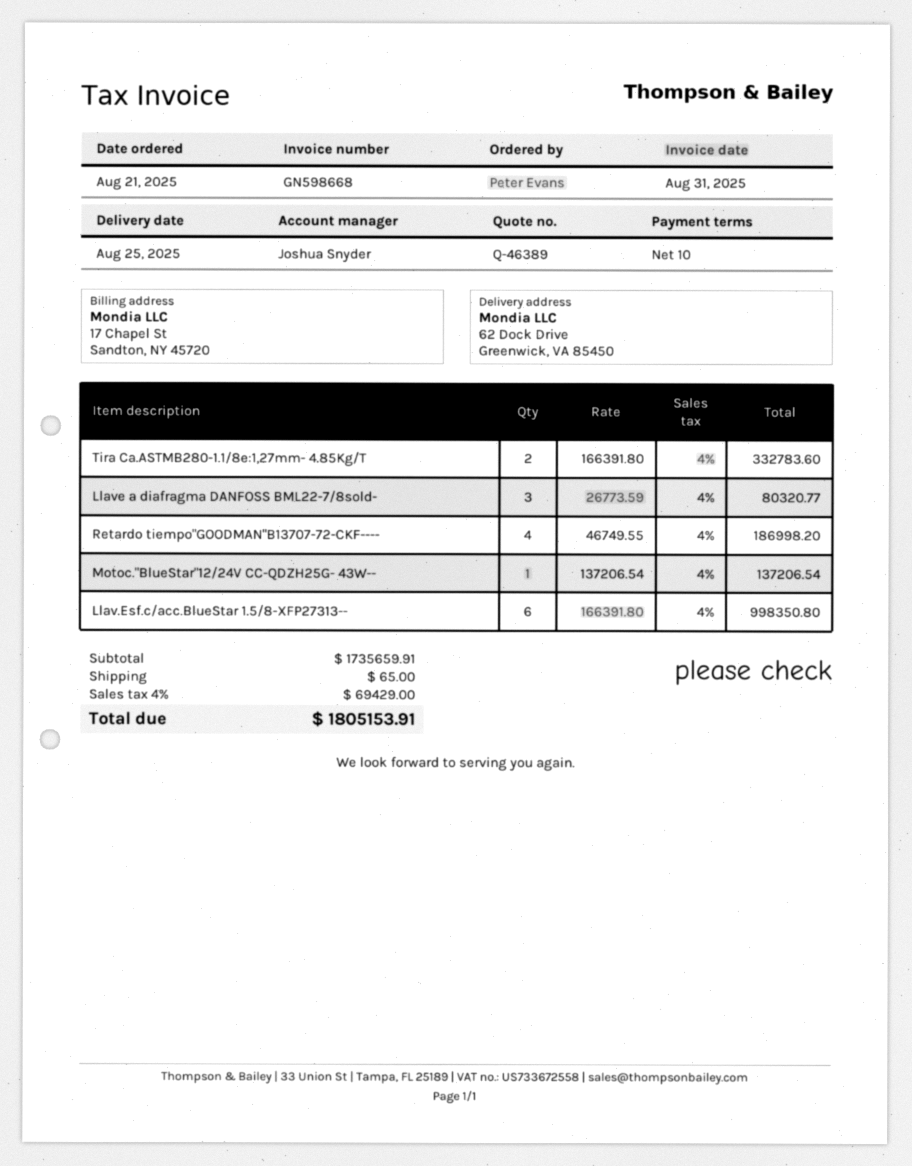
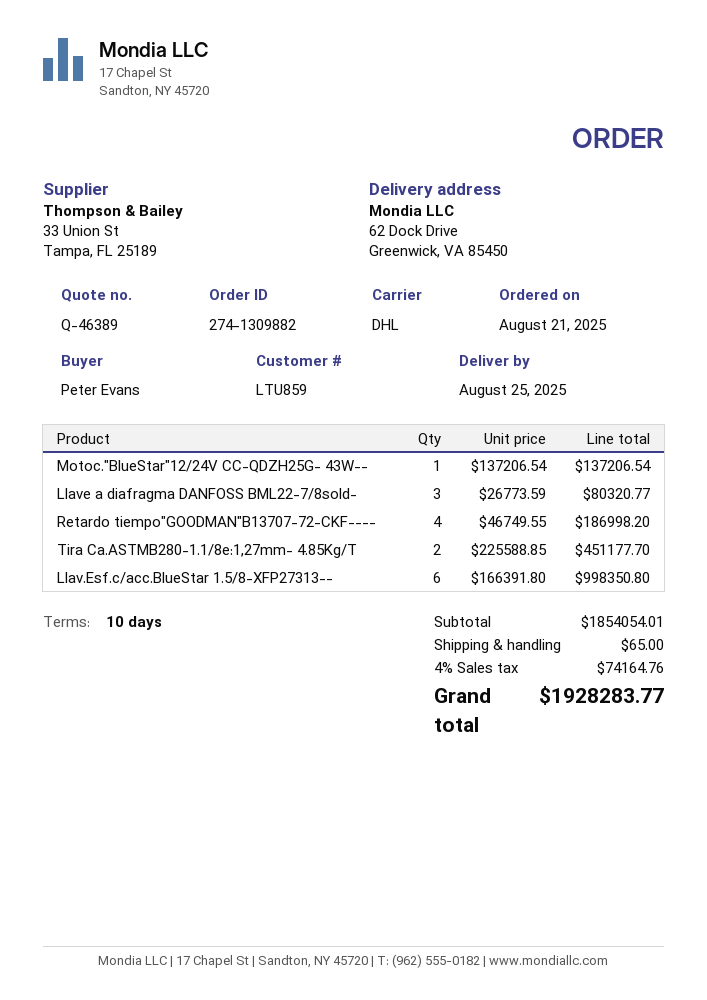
Tira Ca.ASTMB280-1.1/8e:1,27mm- 4.85Kg/T: 2 x 166391.80 = 332783.60 -> 2 x 225588.85 = 451177.70
subtotal: 1735659.91 -> 1854054.01
tax: 4% = 69429.00 -> 4% = 74164.76
total: 1805153.91 -> 1928283.77

